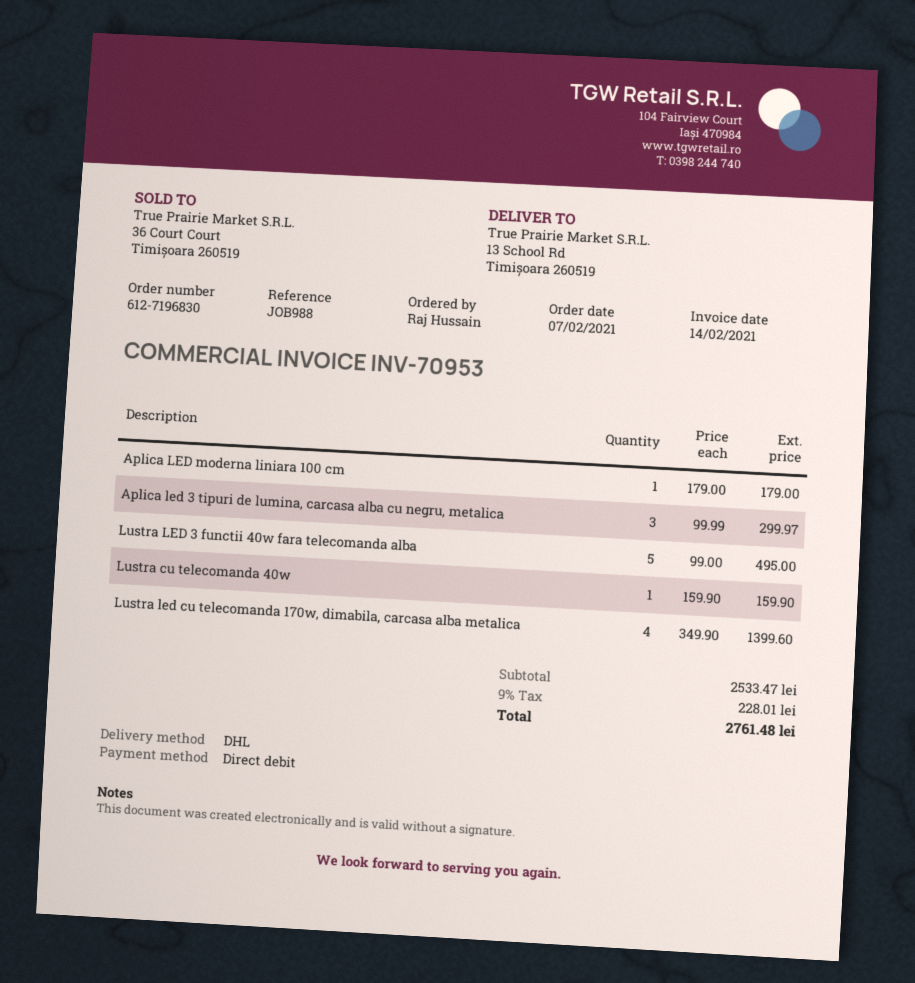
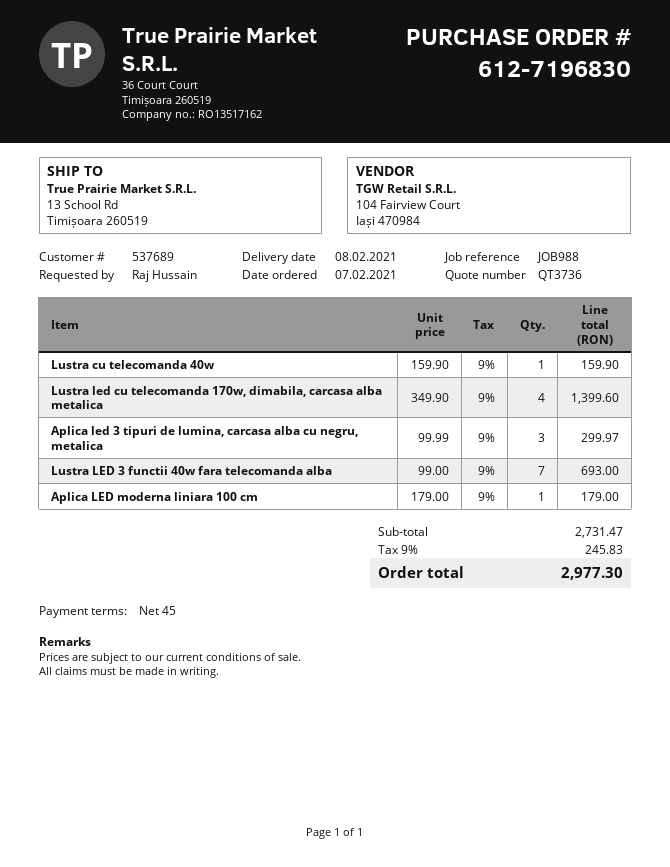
Lustra LED 3 functii 40w fara telecomanda alba: 5 x 99.00 = 495.00 -> 7 x 99.00 = 693.00
subtotal: 2533.47 -> 2731.47
tax: 9% = 228.01 -> 9% = 245.83
total: 2761.48 -> 2977.30

